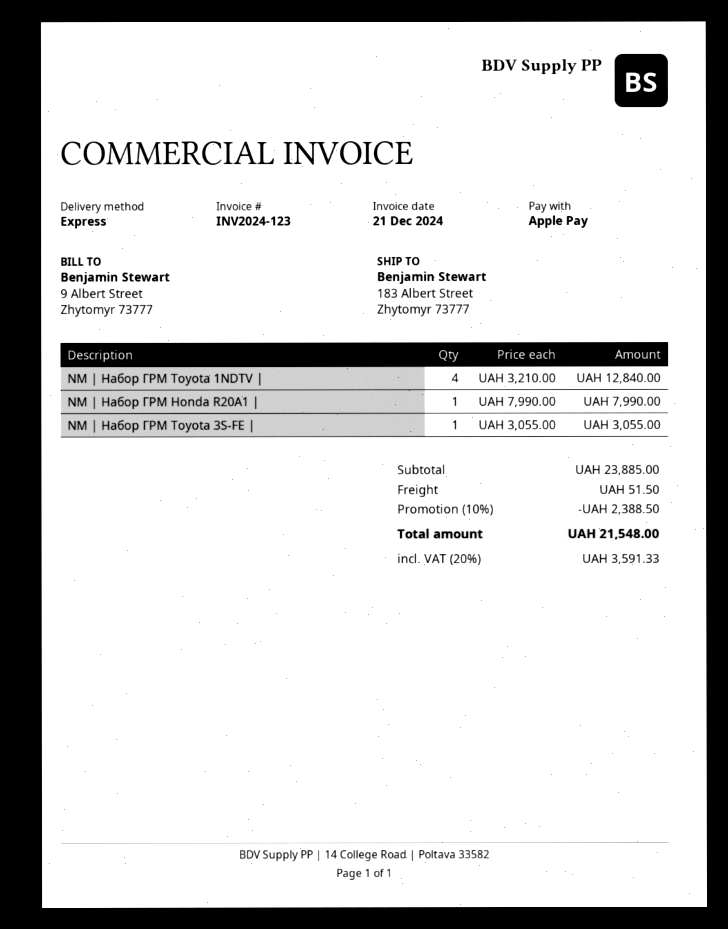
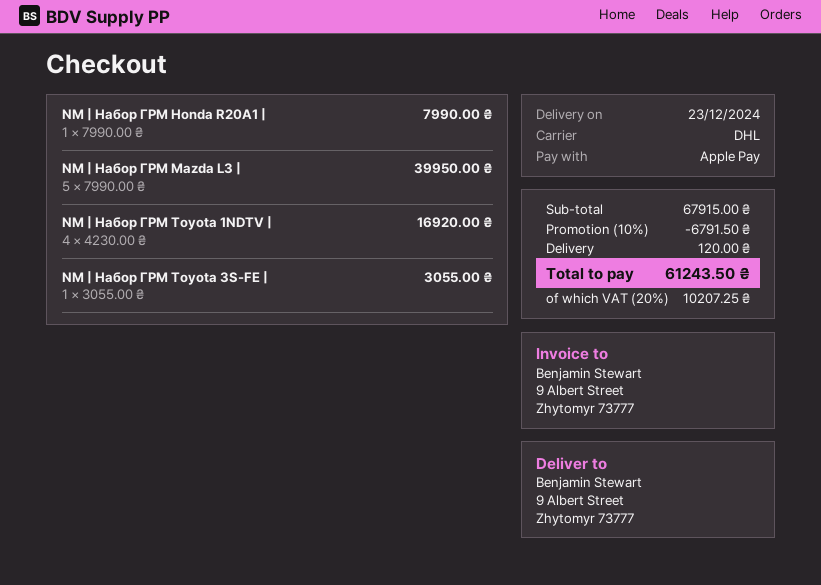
shipping method: express -> DHL
ship to: 183 Albert Street, Zhytomyr 73777 -> 9 Albert Street, Zhytomyr 73777
NM | Набор ГРМ Toyota 1NDTV |: 4 x 3210.00 = 12840.00 -> 4 x 4230.00 = 16920.00
NM | Набор ГРМ Mazda L3 |: none -> 5 x 7990.00 = 39950.00
subtotal: 23885.00 -> 67915.00
discount: 10% = 2388.50 -> 10% = 6791.50
shipping: 51.50 -> 120.00
tax: 20% = 3591.33 -> 20% = 10207.25
total: 21548.00 -> 61243.50

